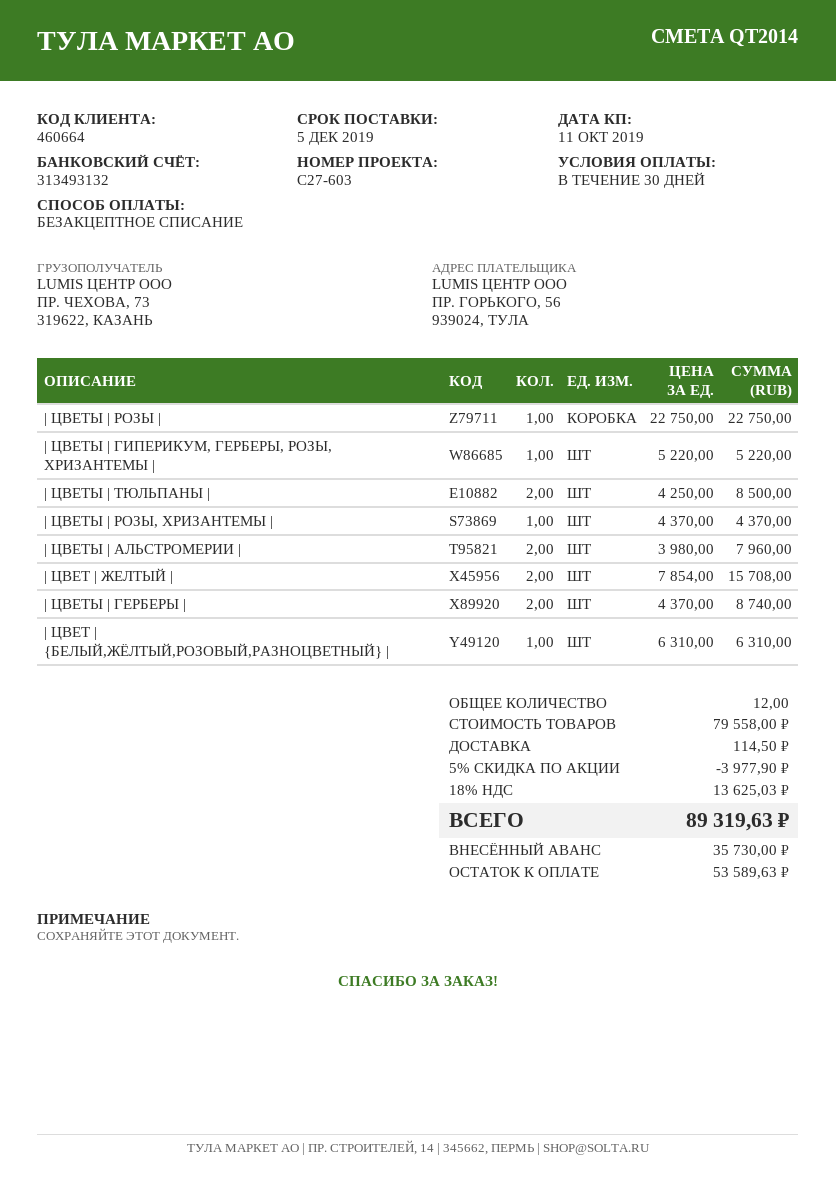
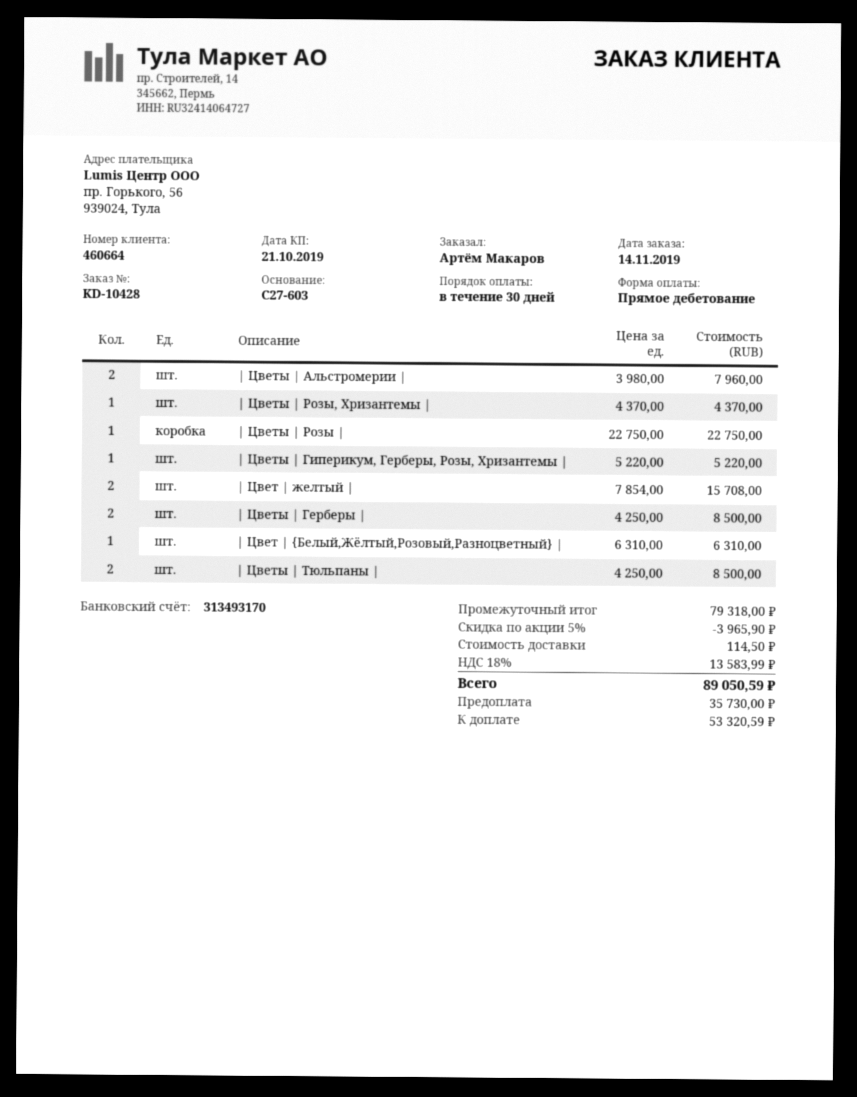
quote date: 2019-10-11 -> 2019-10-21
bank account: 313493132 -> 313493170
| ЦВЕТЫ | ГЕРБЕРЫ |: 2 x 4370.00 = 8740.00 -> 2 x 4250.00 = 8500.00
subtotal: 79558.00 -> 79318.00
discount: 5% = 3977.90 -> 5% = 3965.90
tax: 18% = 13625.03 -> 18% = 13583.99
total: 89319.63 -> 89050.59
balance: 53589.63 -> 53320.59

